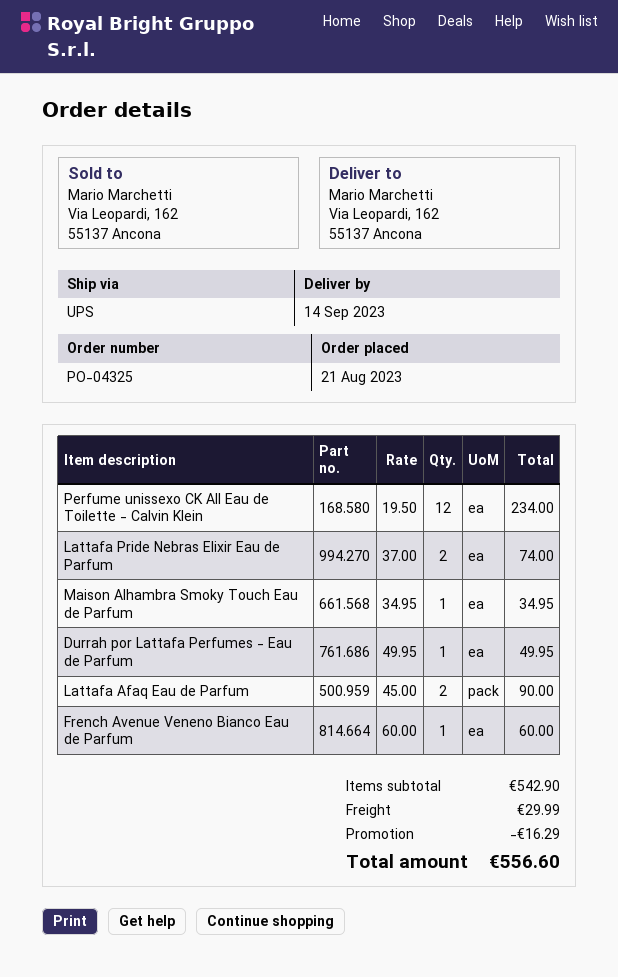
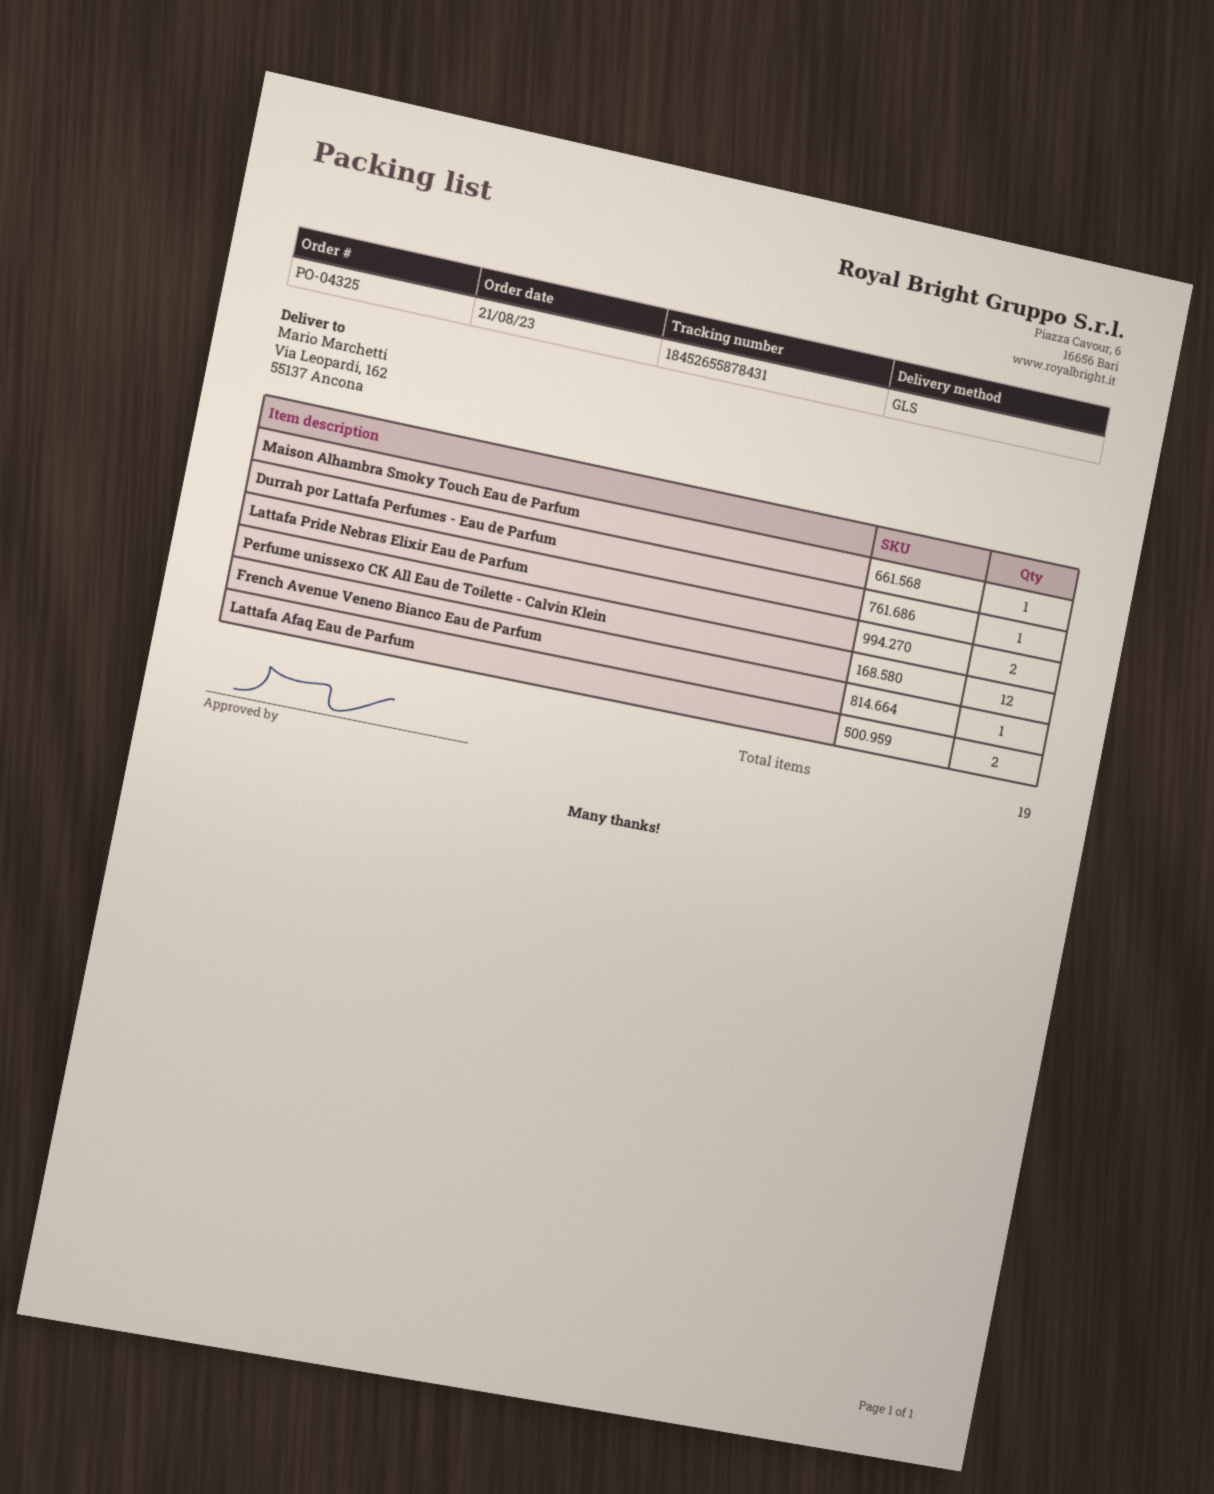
shipping method: UPS -> GLS

